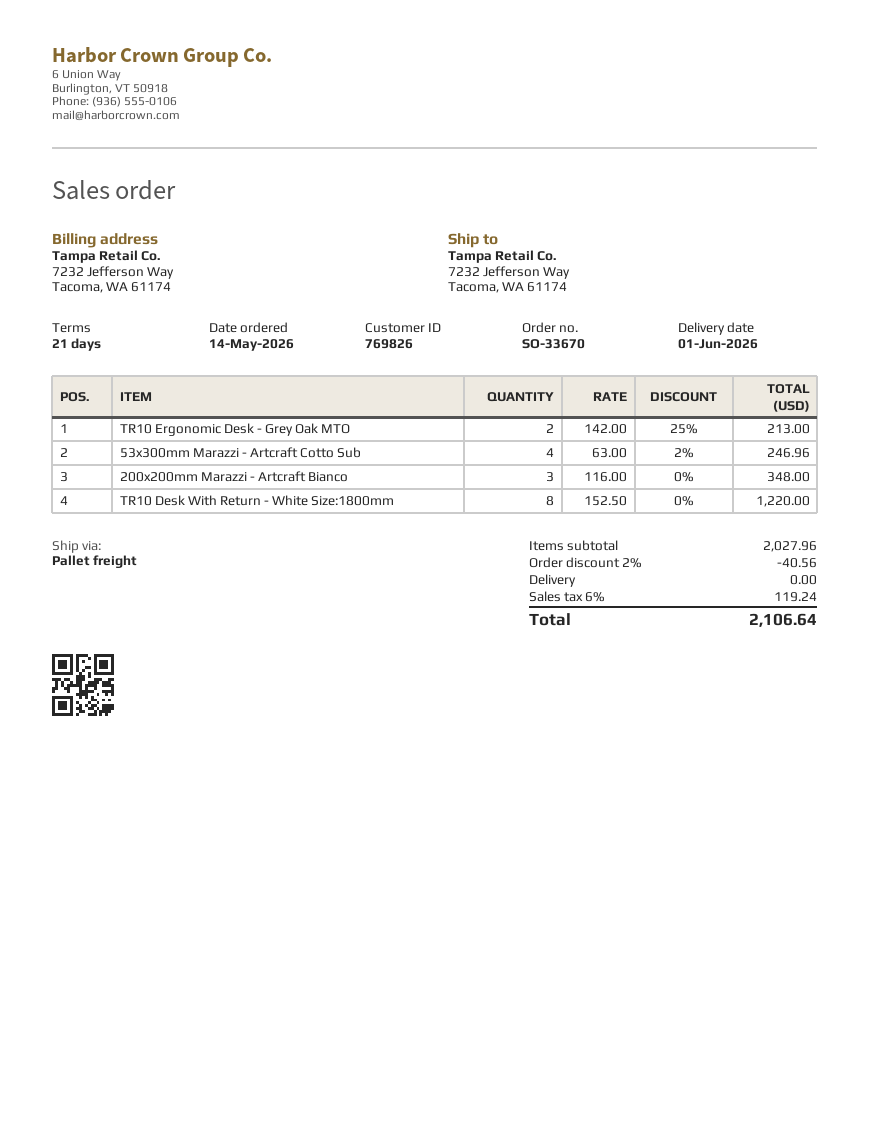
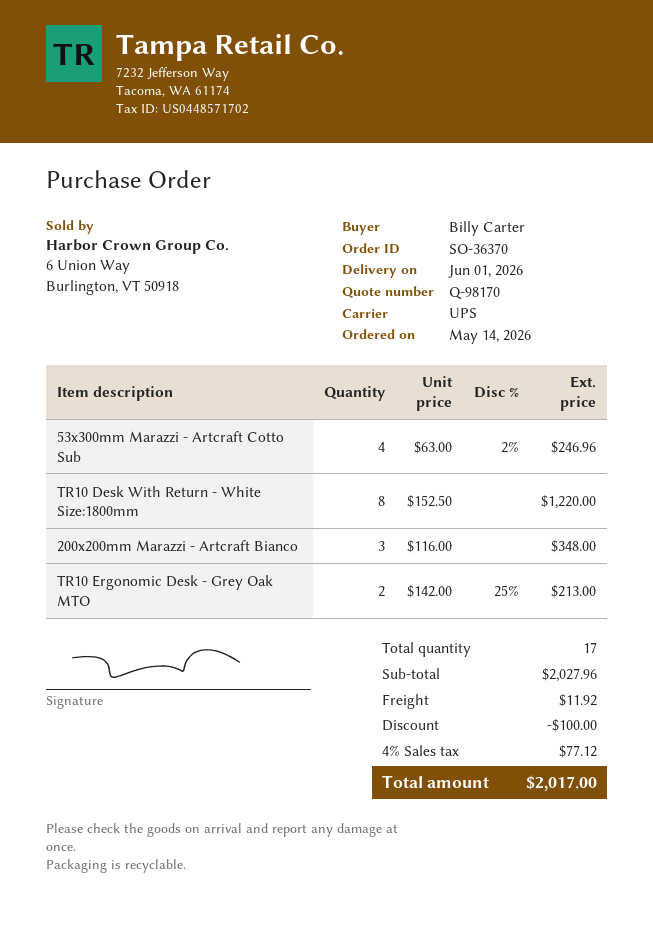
order number: SO-33670 -> SO-36370
shipping method: pallet freight -> UPS
discount: 40.56 -> 100.00
shipping: 0.00 -> 11.92
tax: 6% = 119.24 -> 4% = 77.12
total: 2106.64 -> 2017.00

